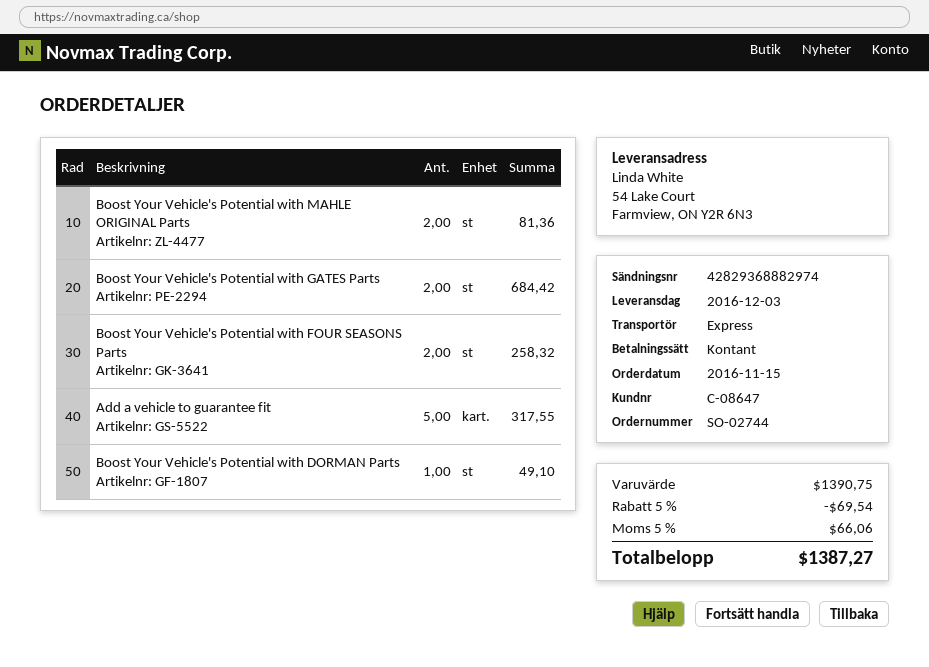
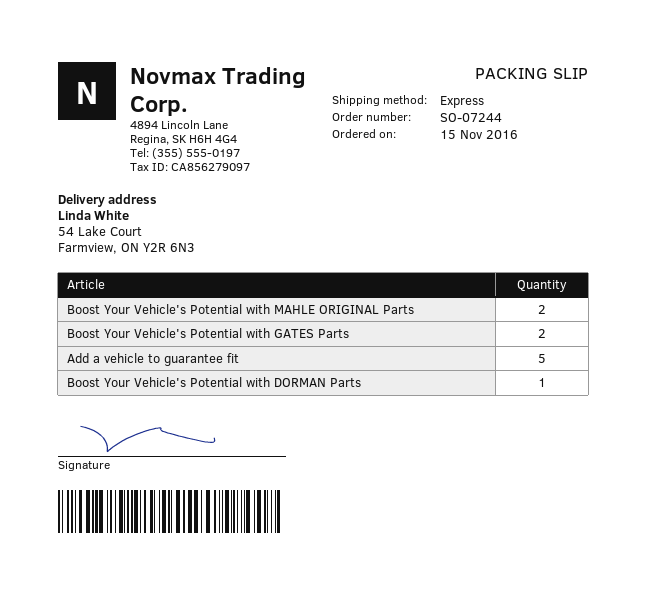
order number: SO-02744 -> SO-07244
Boost Your Vehicle's Potential with FOUR SEASONS Parts: 2 -> none

